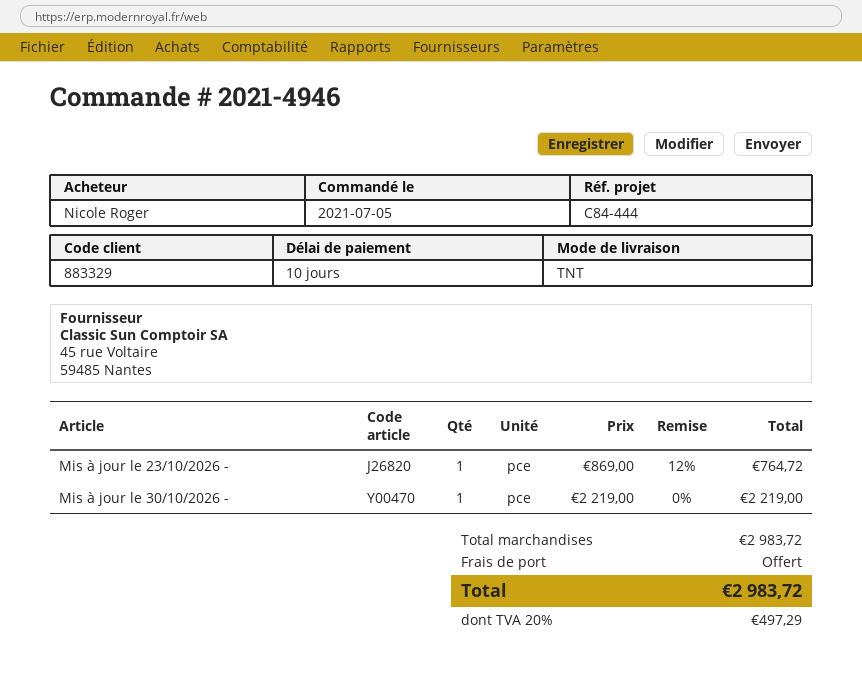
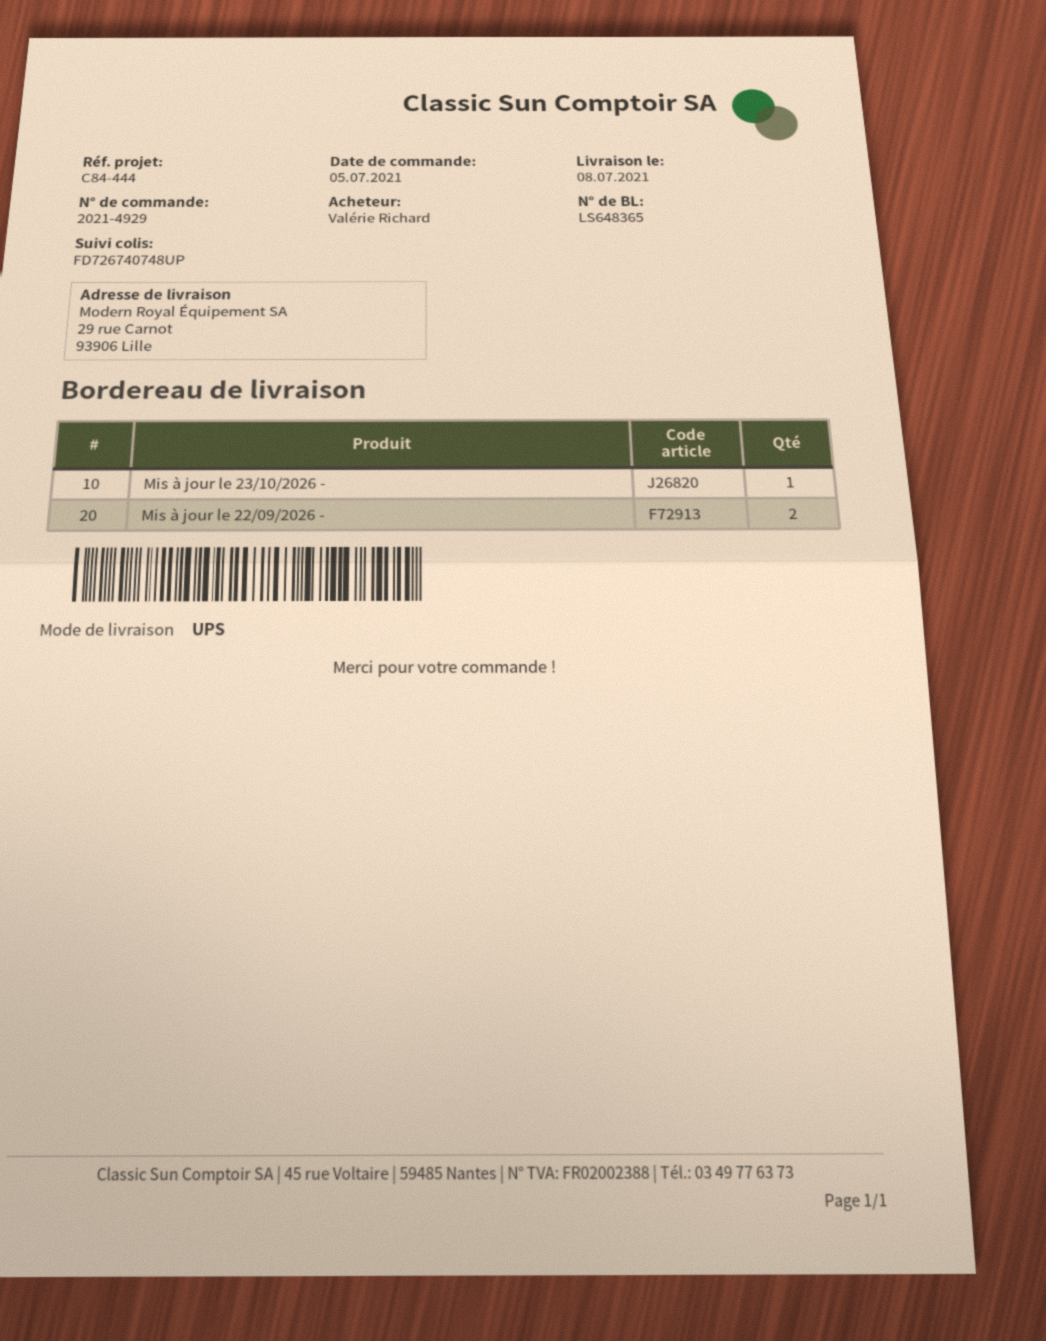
order number: 2021-4946 -> 2021-4929
ordered by: Nicole Roger -> Valérie Richard
shipping method: TNT -> UPS
Mis à jour le 30/10/2026 -: 1 -> none
Mis à jour le 22/09/2026 -: none -> 2

